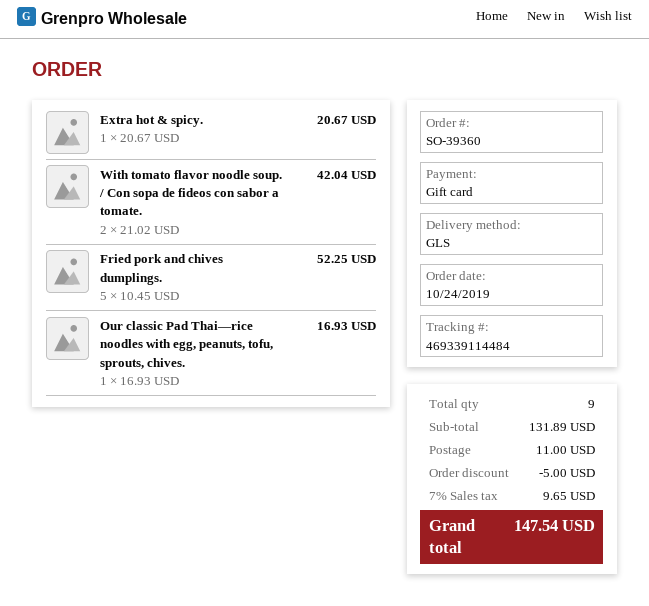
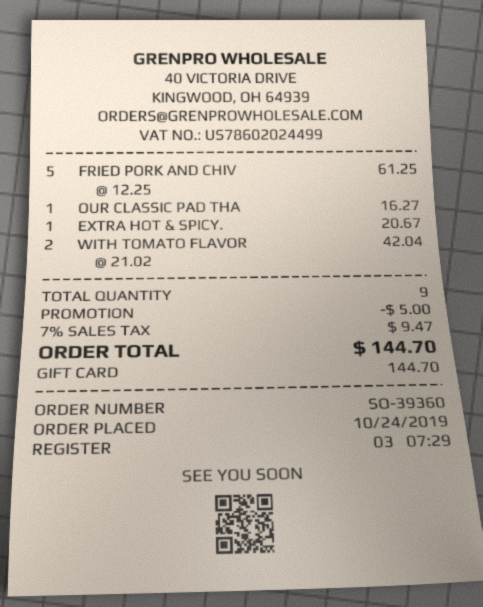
Fried pork and chives dumplings.: 5 x 10.45 = 52.25 -> 5 x 12.25 = 61.25
Our classic Pad Thai—rice noodles with egg, peanuts, tofu, sprouts, chives.: 1 x 16.93 = 16.93 -> 1 x 16.27 = 16.27
shipping: 11.00 -> none
tax: 7% = 9.65 -> 7% = 9.47
total: 147.54 -> 144.70

